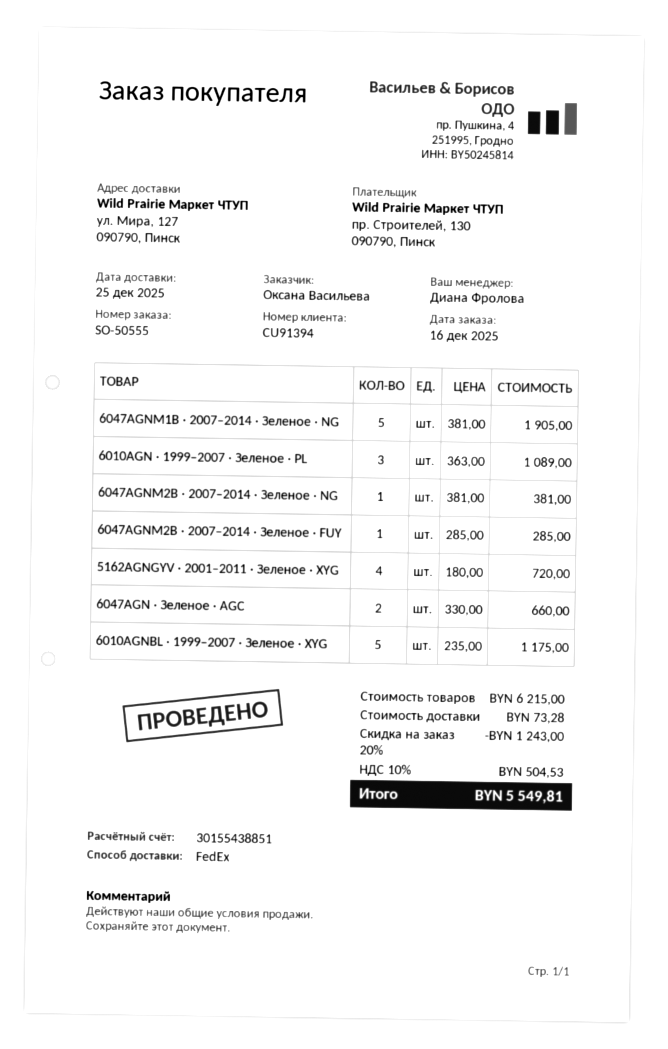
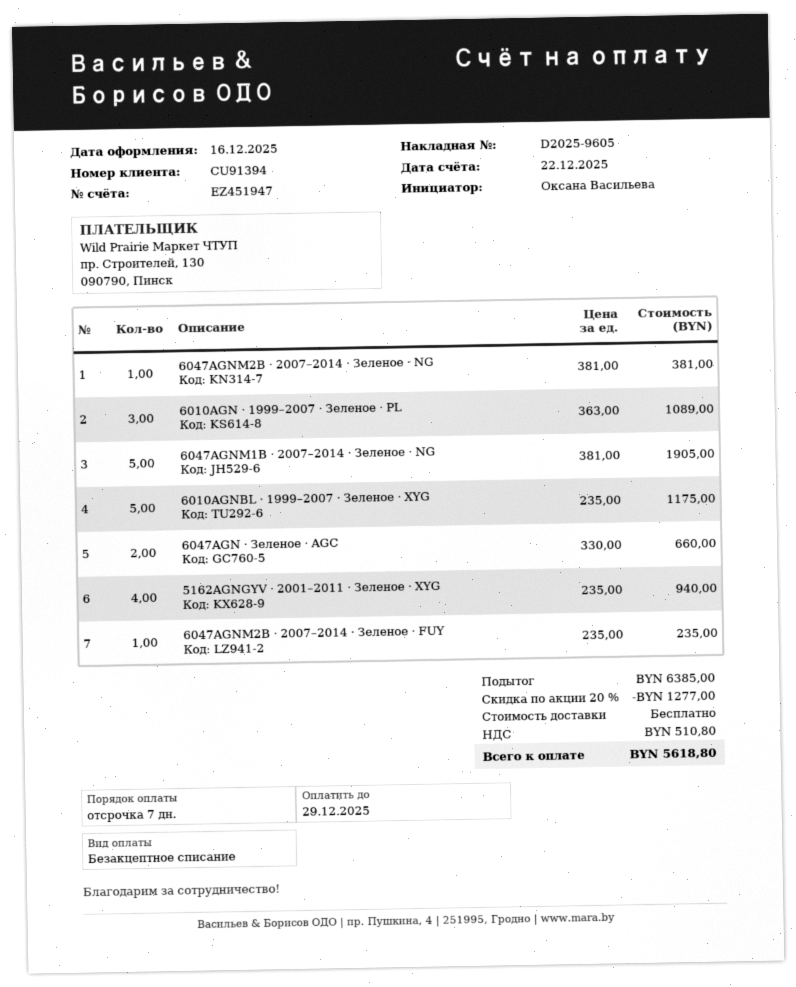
6047AGNM2B · 2007–2014 · Зеленое · FUY: 1 x 285.00 = 285.00 -> 1 x 235.00 = 235.00
5162AGNGYV · 2001–2011 · Зеленое · XYG: 4 x 180.00 = 720.00 -> 4 x 235.00 = 940.00
subtotal: 6215.00 -> 6385.00
discount: 20% = 1243.00 -> 20% = 1277.00
shipping: 73.28 -> 0.00
tax: 504.53 -> 510.80
total: 5549.81 -> 5618.80

